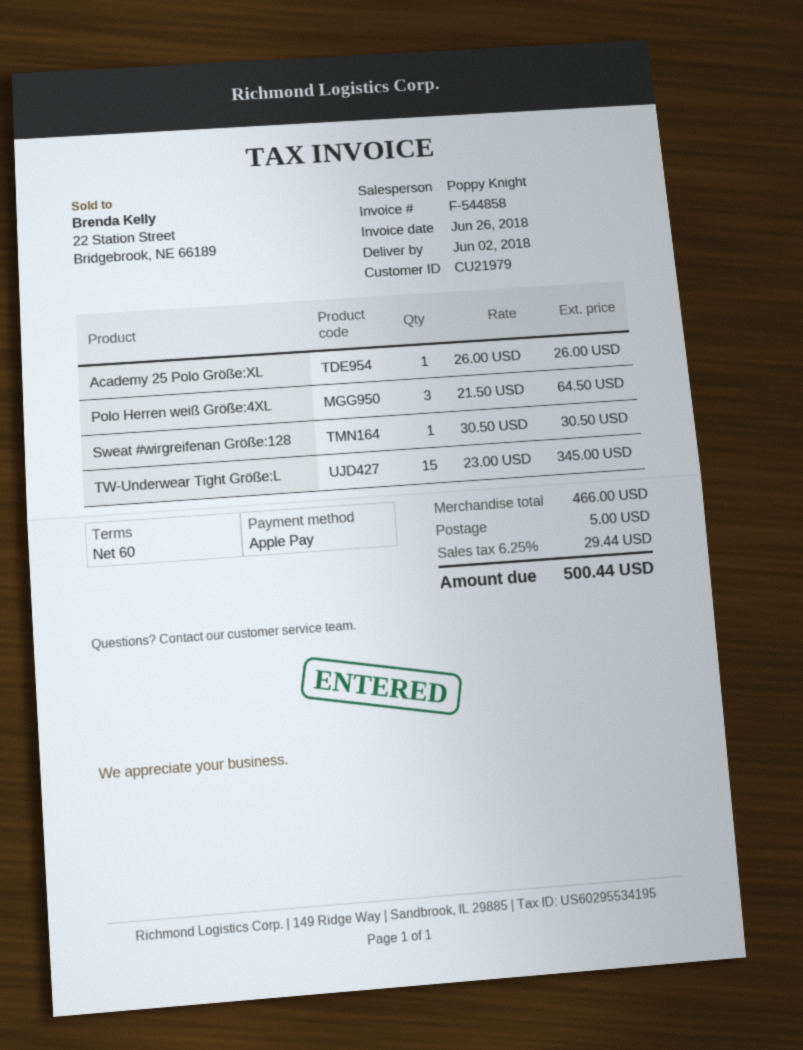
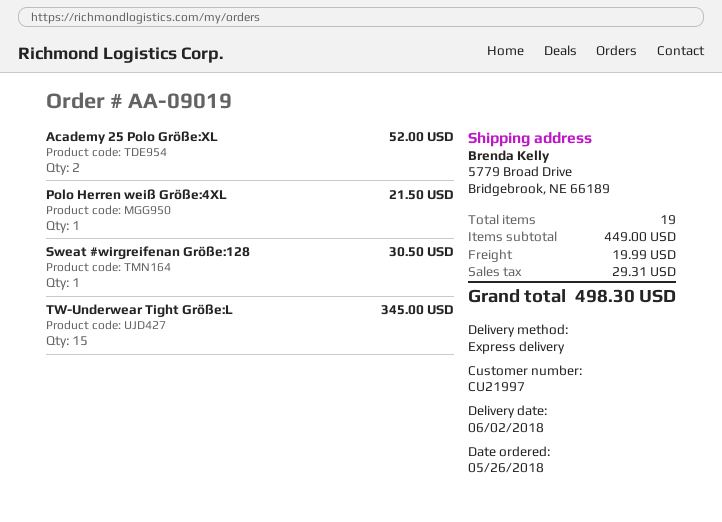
customer number: CU21979 -> CU21997
Academy 25 Polo Größe:XL: 1 for 26.00 -> 2 for 52.00
Polo Herren weiß Größe:4XL: 3 for 64.50 -> 1 for 21.50
subtotal: 466.00 -> 449.00
shipping: 5.00 -> 19.99
tax: 29.44 -> 29.31
total: 500.44 -> 498.30

